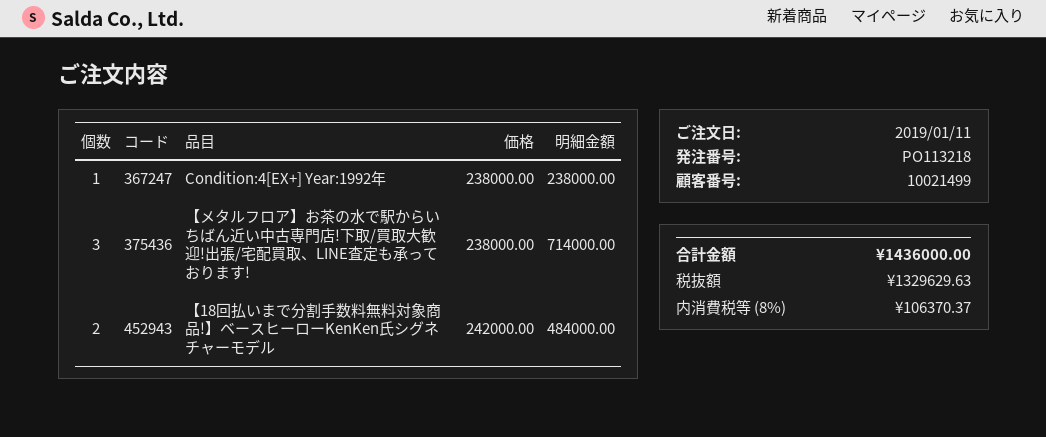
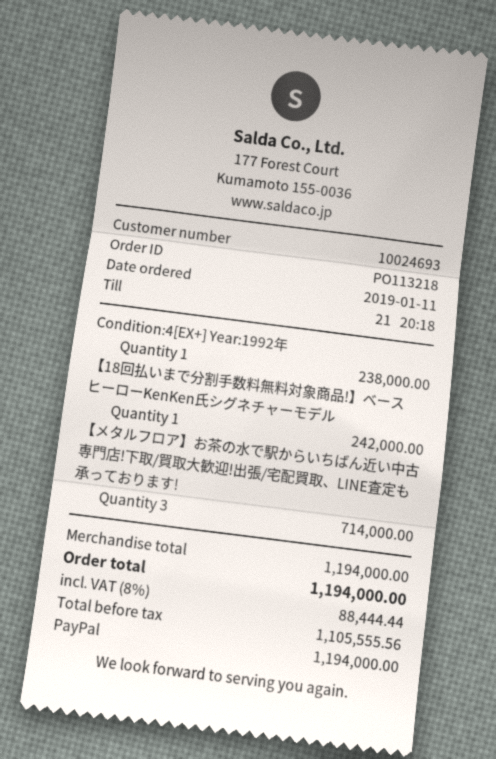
customer number: 10021499 -> 10024693
【18回払いまで分割手数料無料対象商品!】ベースヒーローKenKen氏シグネチャーモデル: 2 for 484000.00 -> 1 for 242000.00
net: 1329629.63 -> 1105555.56
tax: 8% = 106370.37 -> 8% = 88444.44
total: 1436000.00 -> 1194000.00

